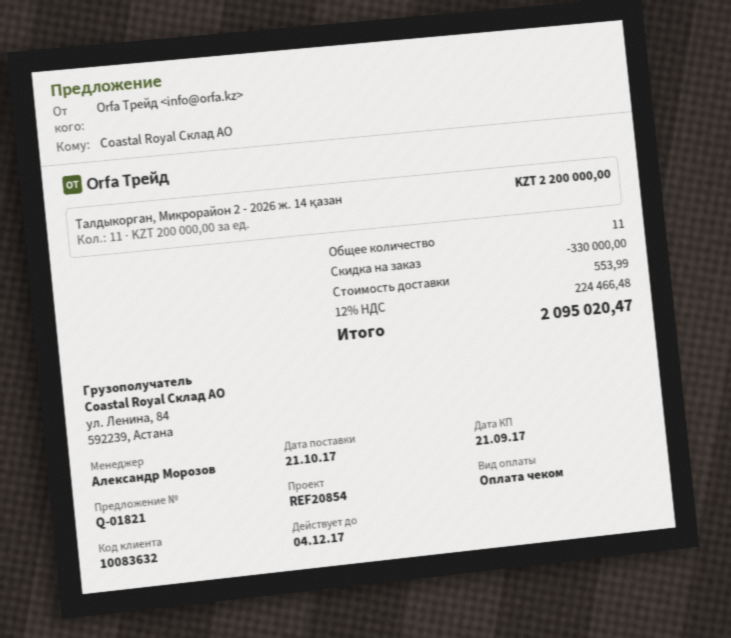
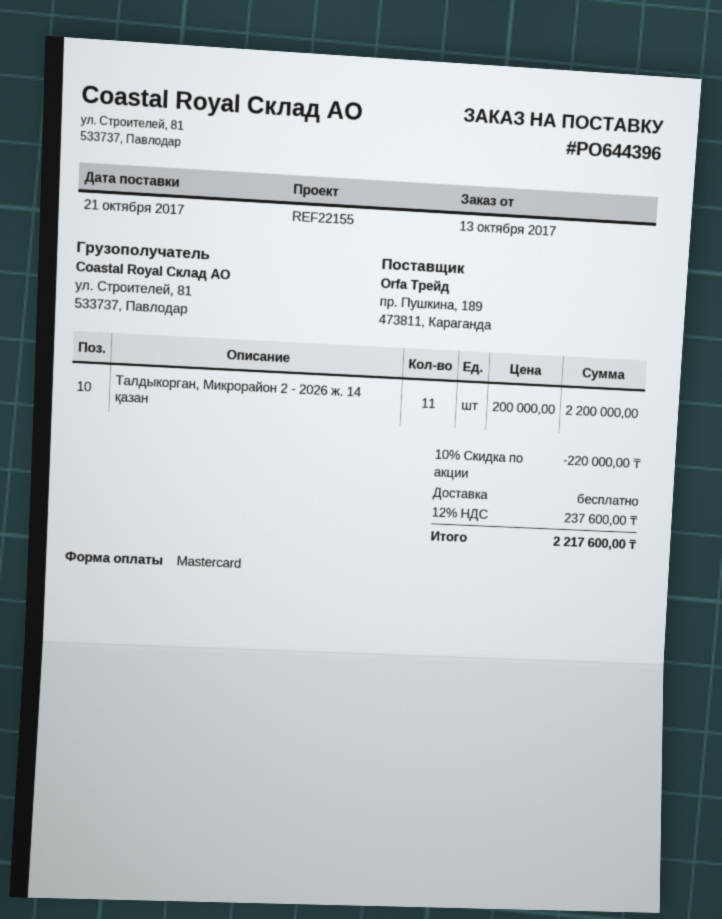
reference: REF20854 -> REF22155
payment method: cheque -> Mastercard
ship to: ул. Ленина, 84, 592239, Астана -> ул. Строителей, 81, 533737, Павлодар
discount: 330000.00 -> 220000.00
shipping: 553.99 -> 0.00
tax: 12% = 224466.48 -> 12% = 237600.00
total: 2095020.47 -> 2217600.00

